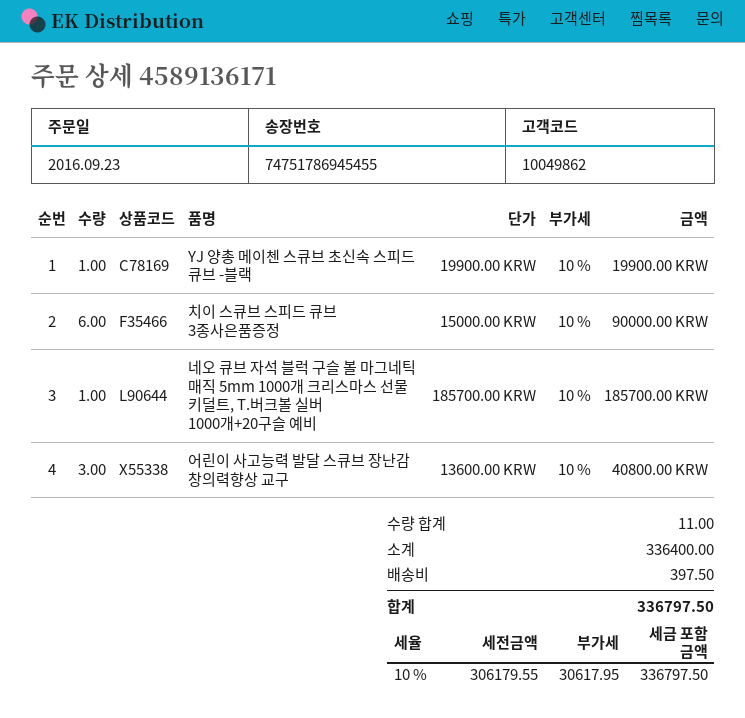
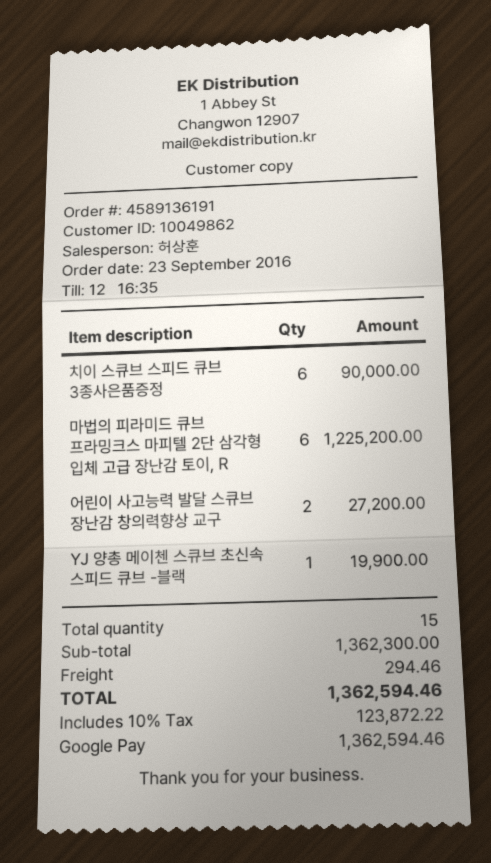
order number: 4589136171 -> 4589136191
네오 큐브 자석 블럭 구슬 볼 마그네틱 매직 5mm 1000개 크리스마스 선물 키덜트, T.버크볼 실버 1000개+20구슬 예비: 1 for 185700.00 -> none
어린이 사고능력 발달 스큐브 장난감 창의력향상 교구: 3 for 40800.00 -> 2 for 27200.00
마법의 피라미드 큐브 프라밍크스 마피텔 2단 삼각형 입체 고급 장난감 토이, R: none -> 6 for 1225200.00
total quantity: 11 -> 15
subtotal: 336400.00 -> 1362300.00
shipping: 397.50 -> 294.46
tax: 10% = 30617.95 -> 10% = 123872.22
total: 336797.50 -> 1362594.46

